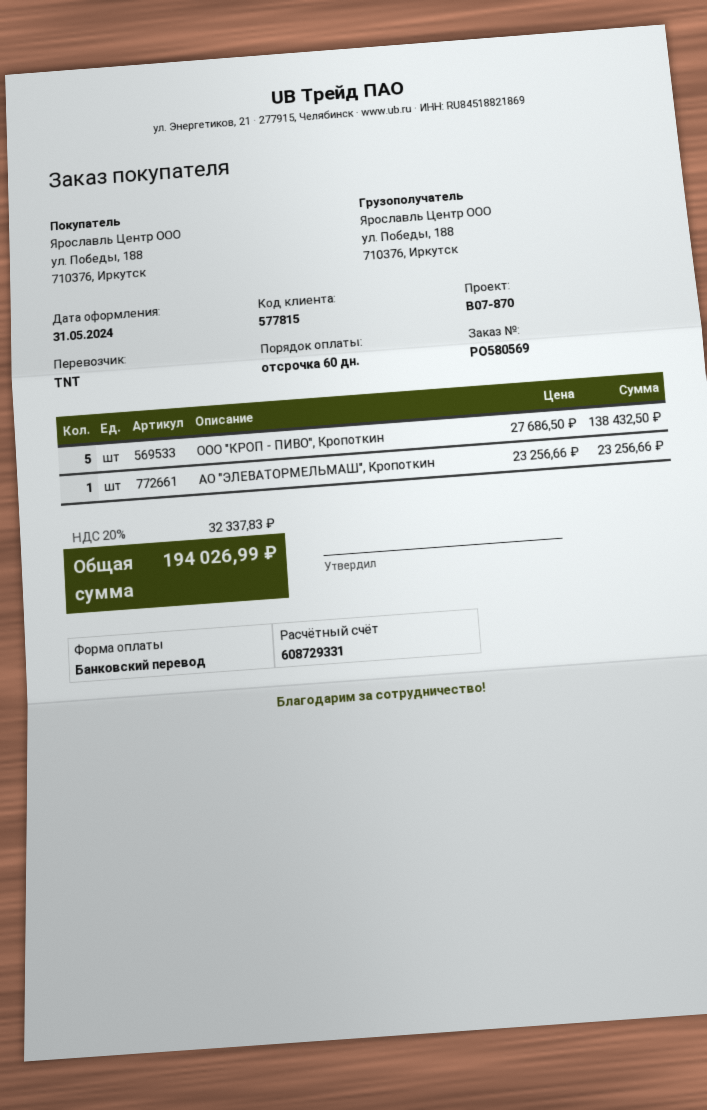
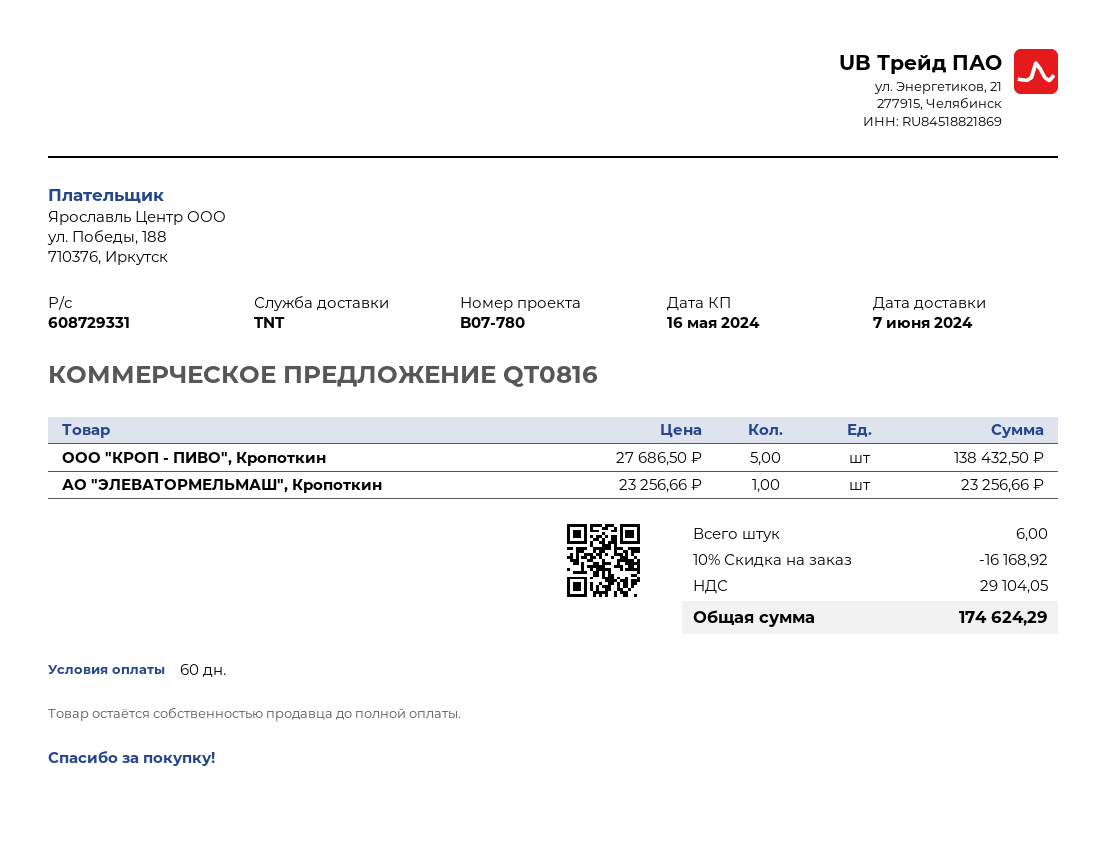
reference: B07-870 -> B07-780
discount: none -> 10% = 16168.92
tax: 32337.83 -> 29104.05
total: 194026.99 -> 174624.29

